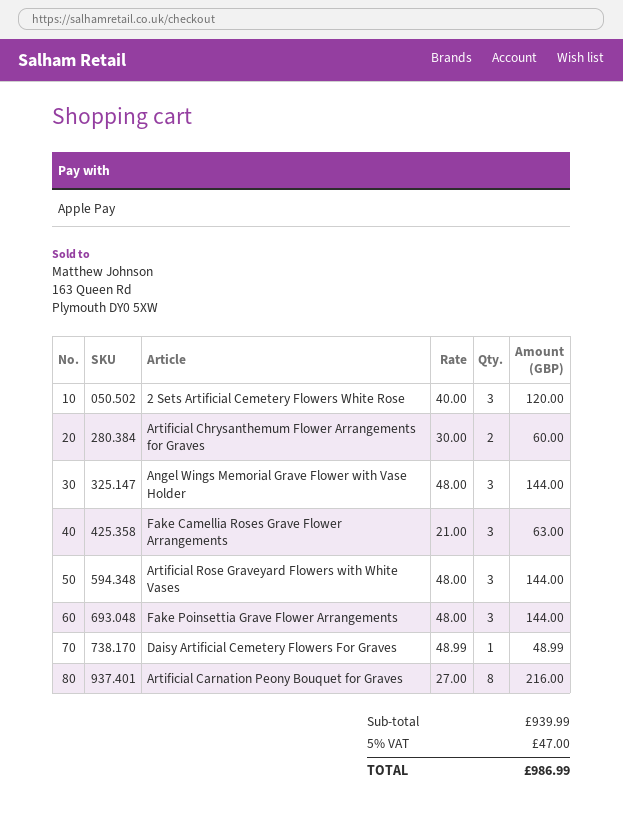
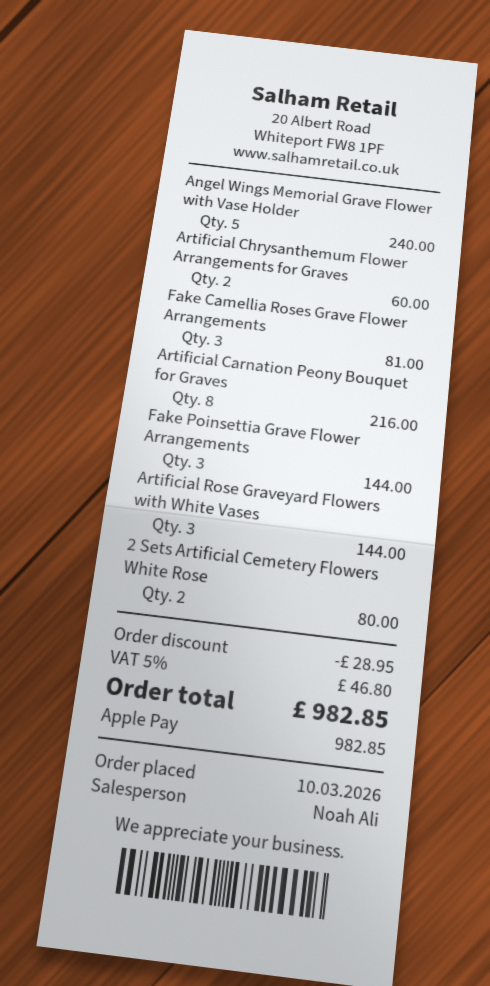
2 Sets Artificial Cemetery Flowers White Rose: 3 for 120.00 -> 2 for 80.00
Angel Wings Memorial Grave Flower with Vase Holder: 3 for 144.00 -> 5 for 240.00
Fake Camellia Roses Grave Flower Arrangements: 3 for 63.00 -> 3 for 81.00
Daisy Artificial Cemetery Flowers For Graves: 1 for 48.99 -> none
discount: none -> 28.95
tax: 5% = 47.00 -> 5% = 46.80
total: 986.99 -> 982.85

